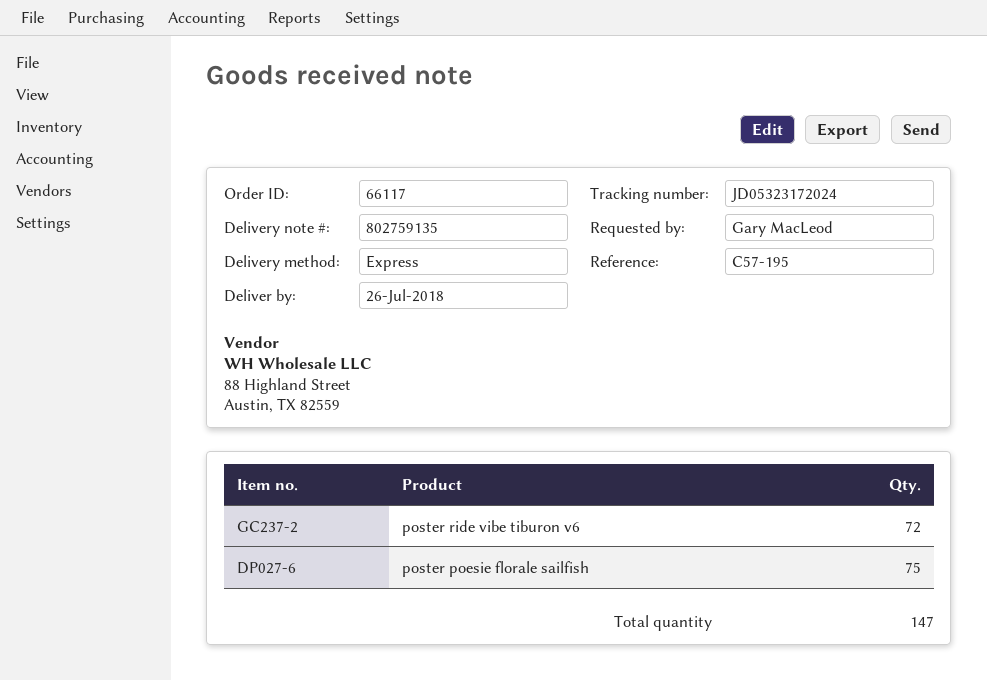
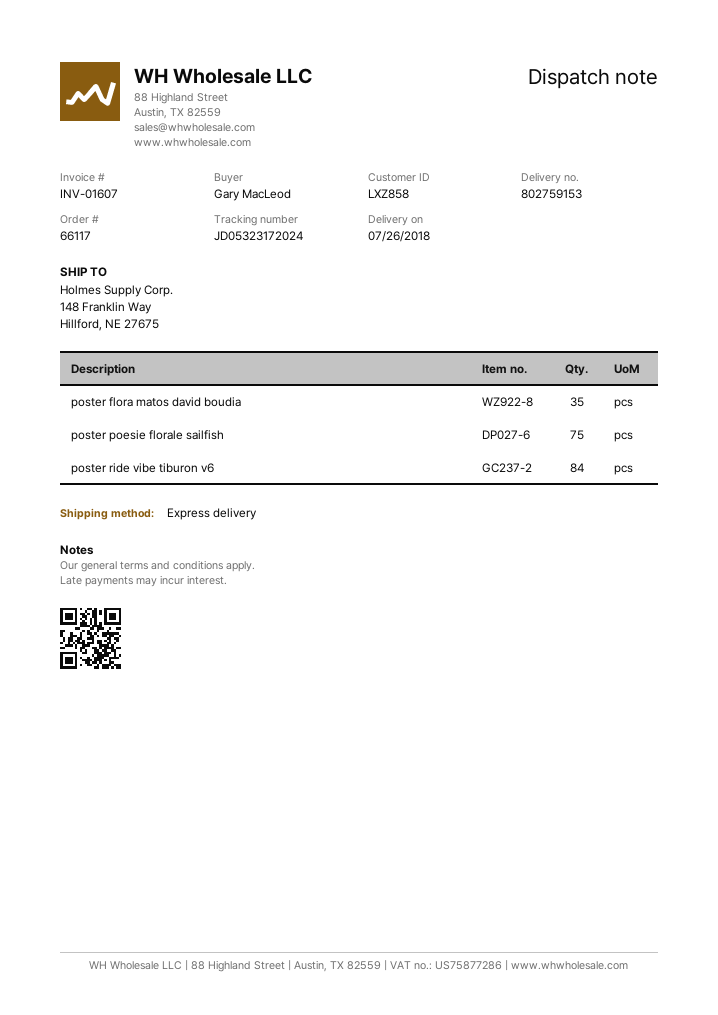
delivery note number: 802759135 -> 802759153
poster ride vibe tiburon v6: 72 -> 84
poster flora matos david boudia: none -> 35

